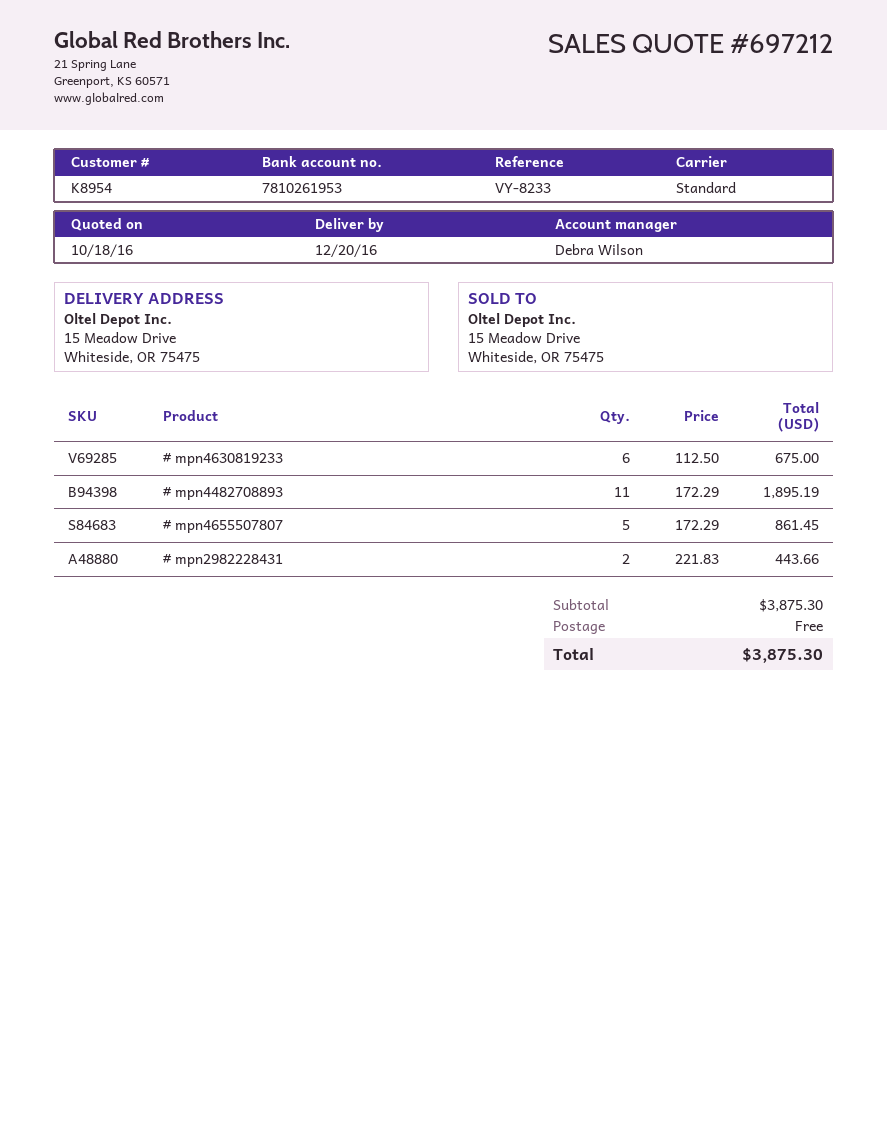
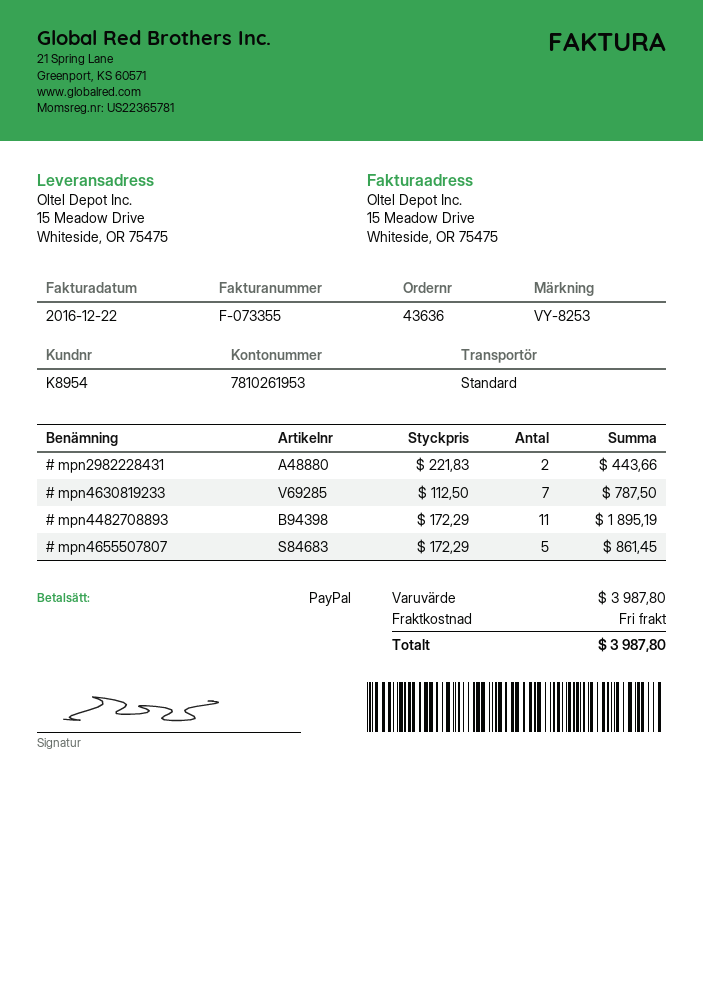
reference: VY-8233 -> VY-8253
# mpn4630819233: 6 x 112.50 = 675.00 -> 7 x 112.50 = 787.50
subtotal: 3875.30 -> 3987.80
total: 3875.30 -> 3987.80

